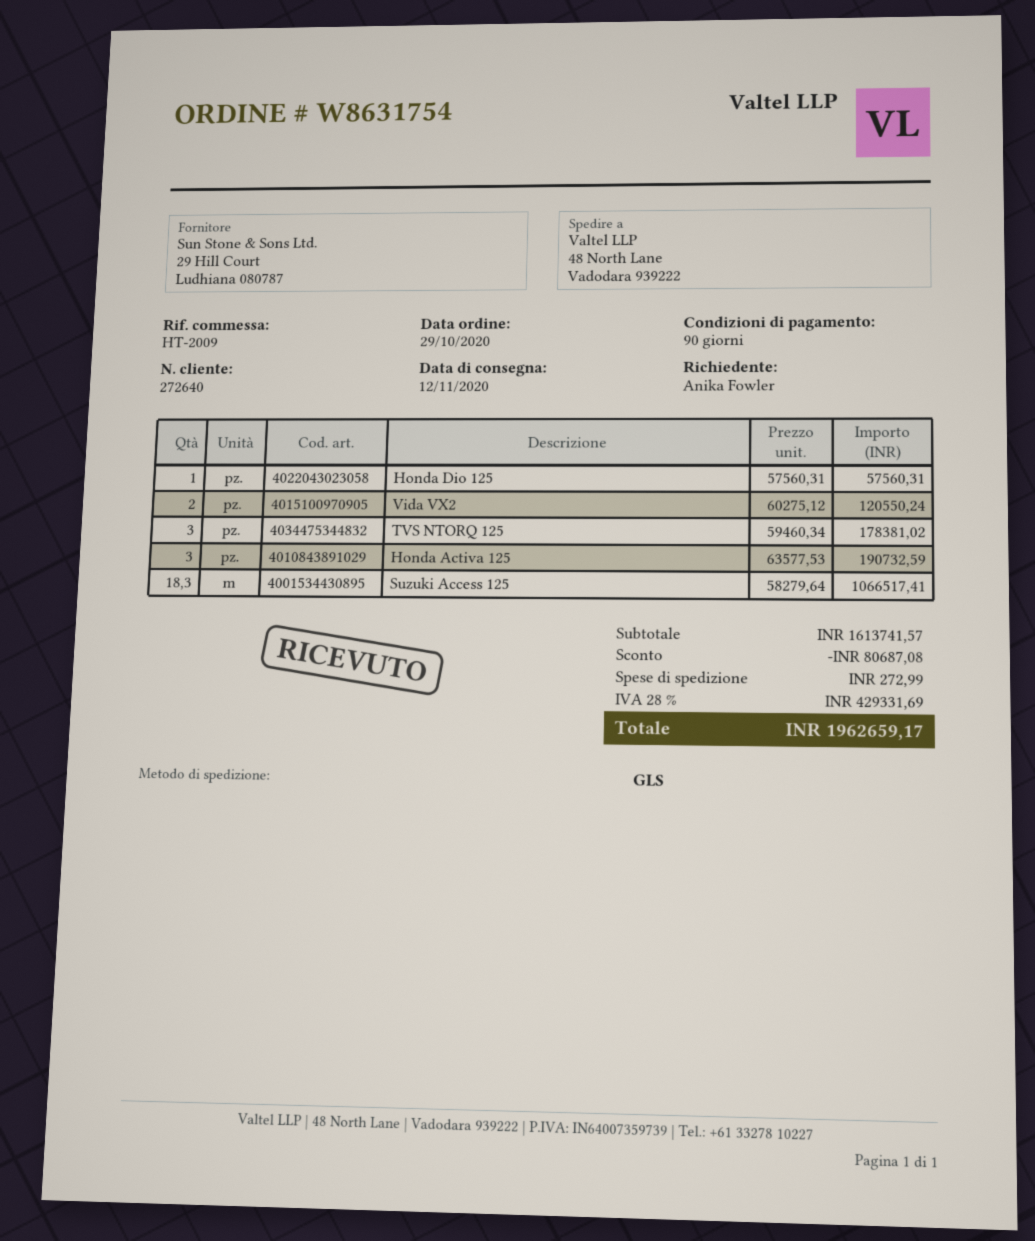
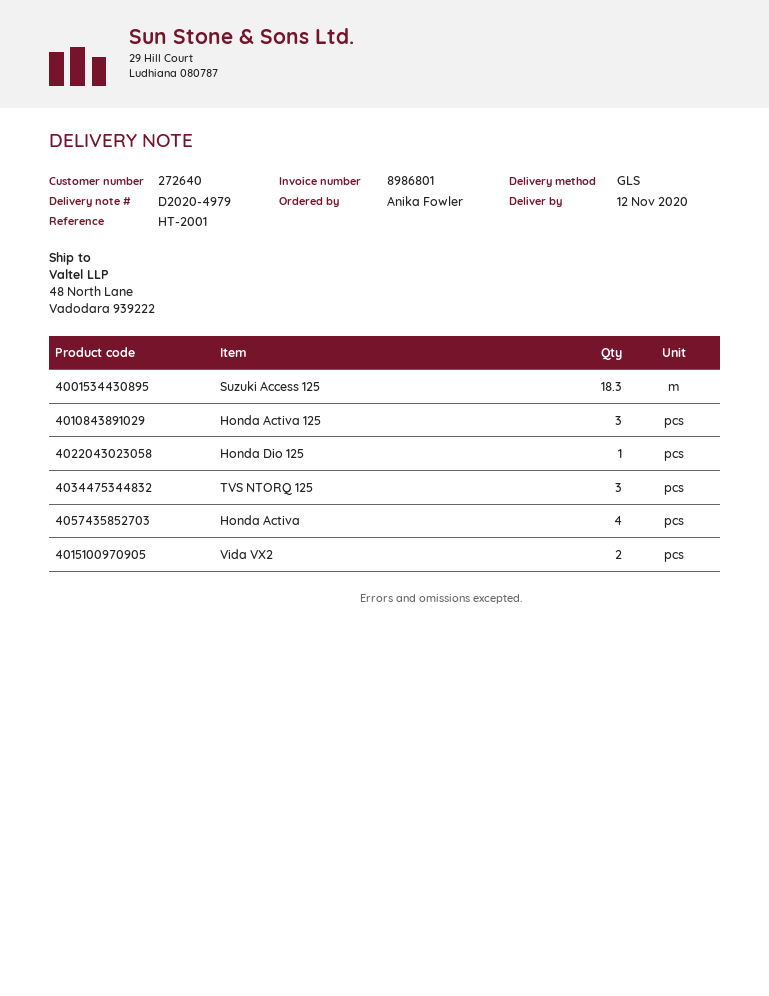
reference: HT-2009 -> HT-2001
Honda Activa: none -> 4

